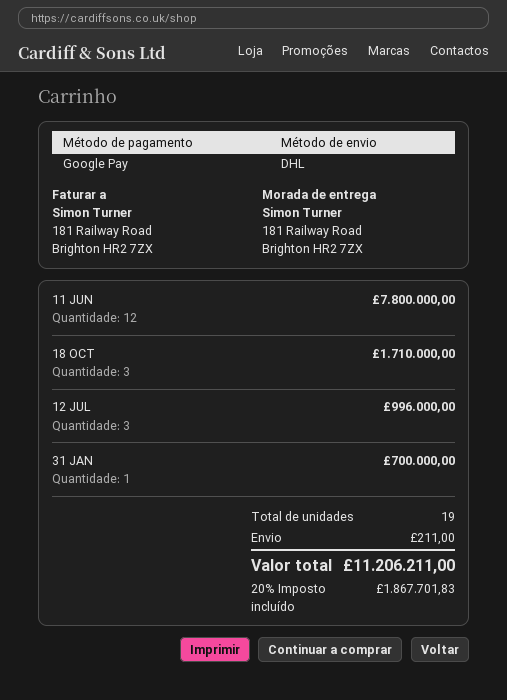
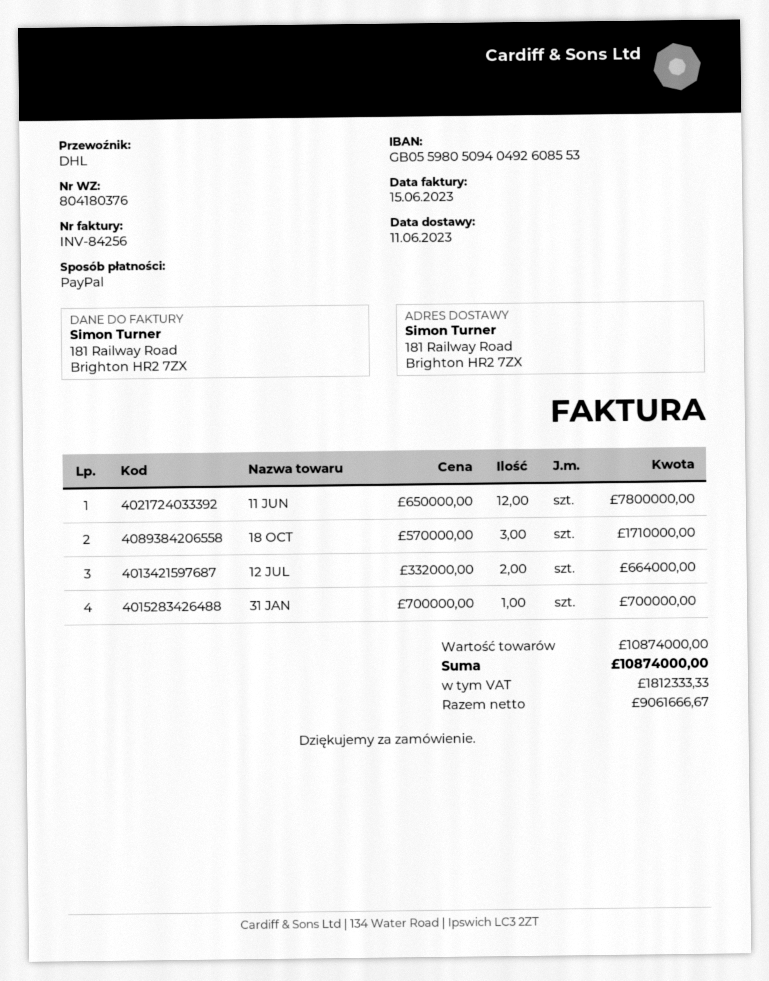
payment method: Google Pay -> PayPal
12 JUL: 3 for 996000.00 -> 2 for 664000.00
shipping: 211.00 -> none
tax: 1867701.83 -> 1812333.33
total: 11206211.00 -> 10874000.00

